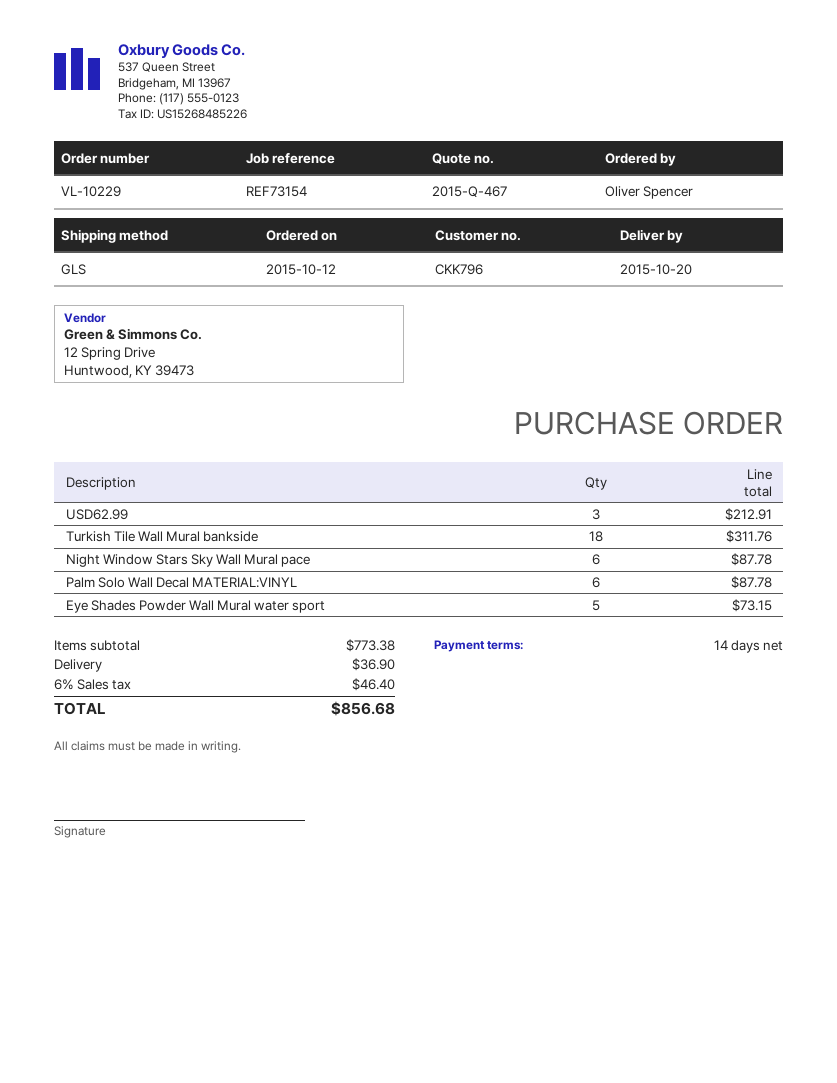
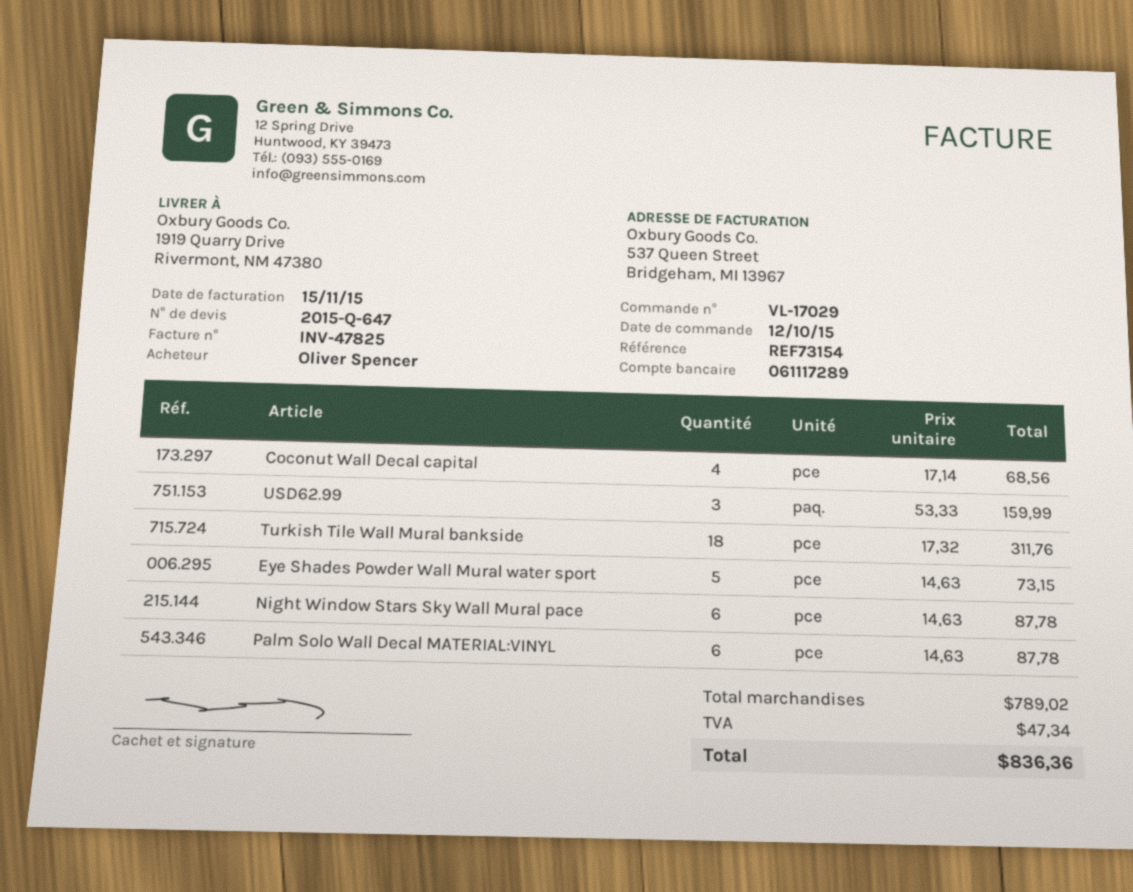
quote number: 2015-Q-467 -> 2015-Q-647
order number: VL-10229 -> VL-17029
USD62.99: 3 for 212.91 -> 3 for 159.99
Coconut Wall Decal capital: none -> 4 for 68.56
subtotal: 773.38 -> 789.02
shipping: 36.90 -> none
tax: 46.40 -> 47.34
total: 856.68 -> 836.36

